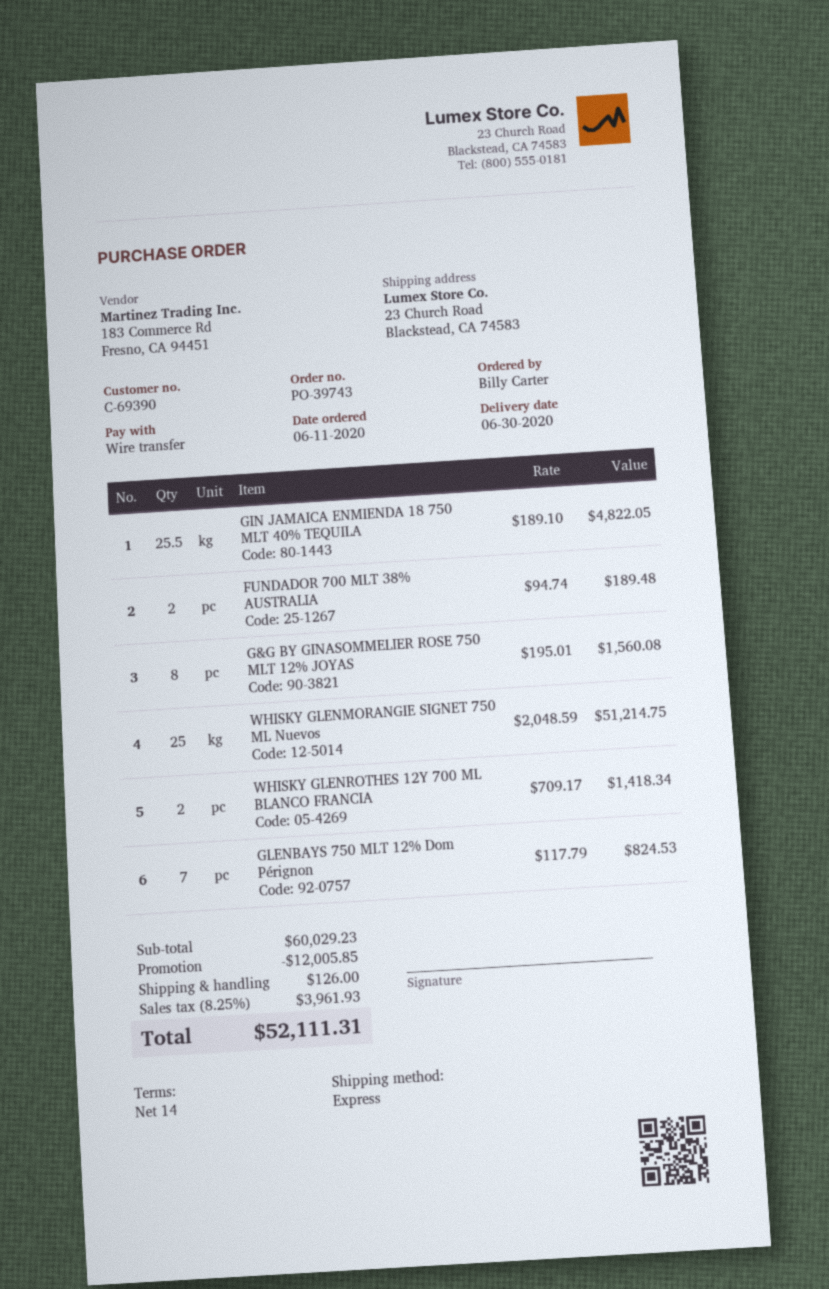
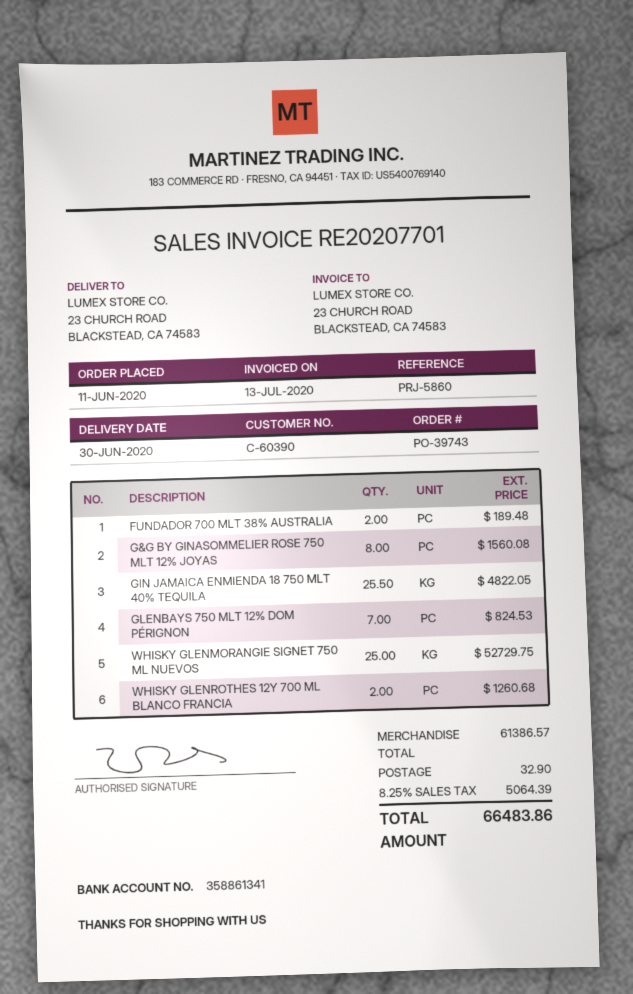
customer number: C-69390 -> C-60390
WHISKY GLENMORANGIE SIGNET 750 ML Nuevos: 25 for 51214.75 -> 25 for 52729.75
WHISKY GLENROTHES 12Y 700 ML BLANCO FRANCIA: 2 for 1418.34 -> 2 for 1260.68
subtotal: 60029.23 -> 61386.57
discount: 12005.85 -> none
shipping: 126.00 -> 32.90
tax: 8.25% = 3961.93 -> 8.25% = 5064.39
total: 52111.31 -> 66483.86

